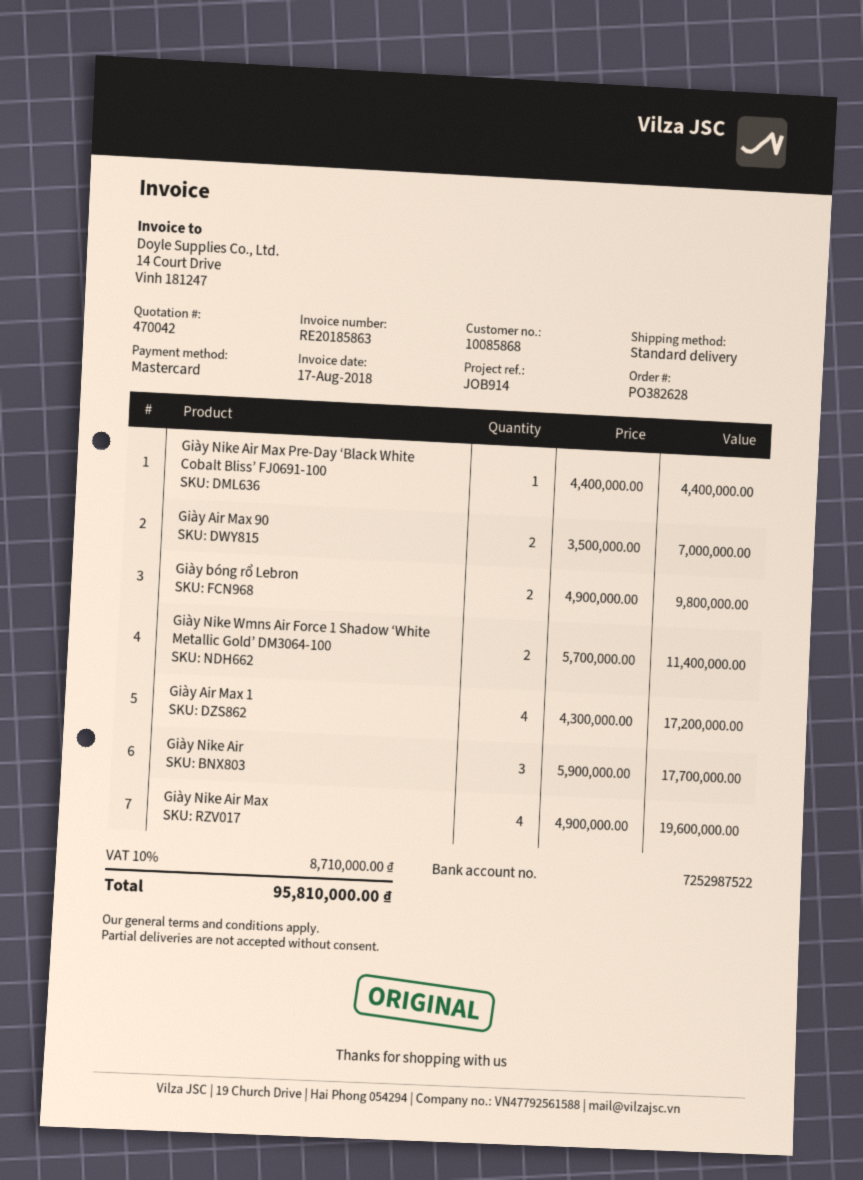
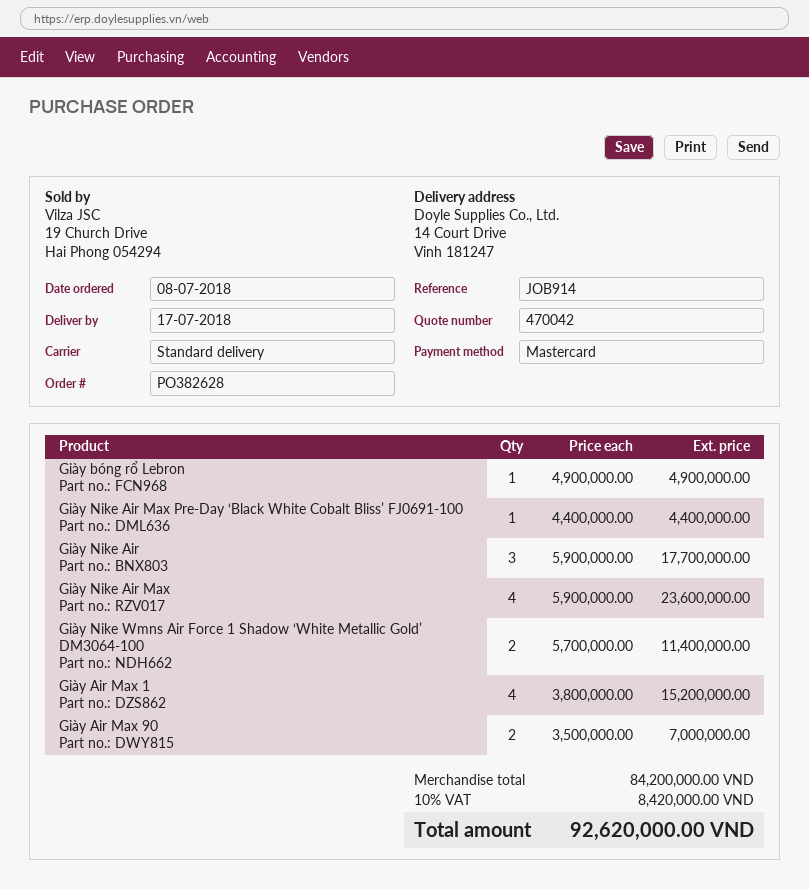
Giày bóng rổ Lebron: 2 x 4900000.00 = 9800000.00 -> 1 x 4900000.00 = 4900000.00
Giày Air Max 1: 4 x 4300000.00 = 17200000.00 -> 4 x 3800000.00 = 15200000.00
Giày Nike Air Max: 4 x 4900000.00 = 19600000.00 -> 4 x 5900000.00 = 23600000.00
tax: 10% = 8710000.00 -> 10% = 8420000.00
total: 95810000.00 -> 92620000.00

